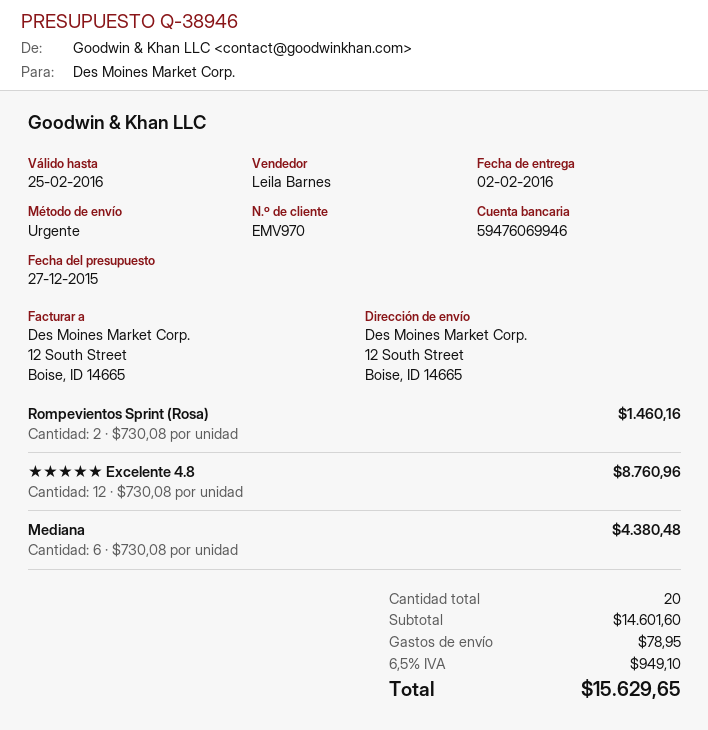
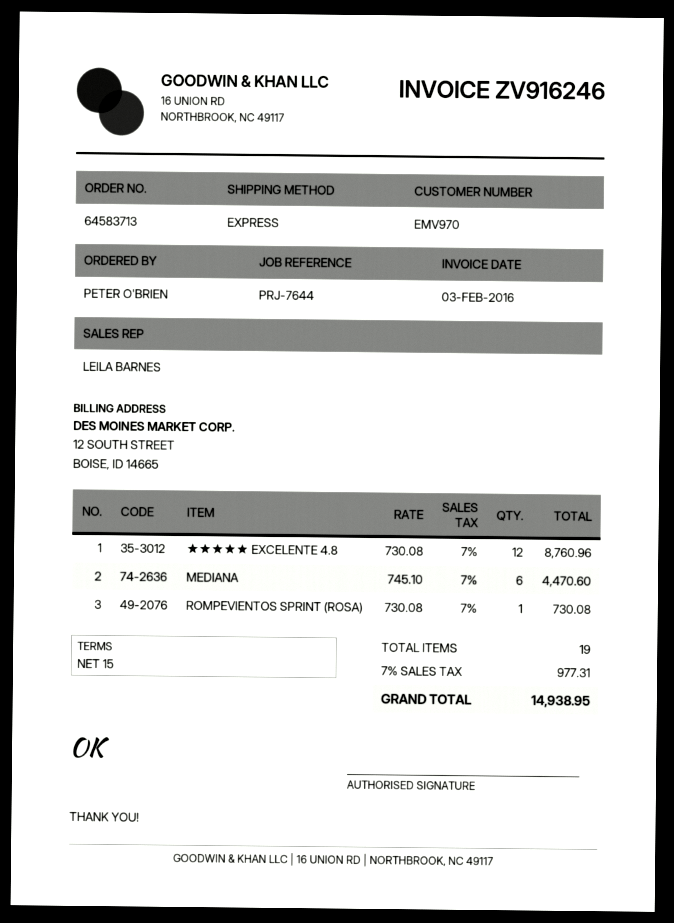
Rompevientos Sprint (Rosa): 2 x 730.08 = 1460.16 -> 1 x 730.08 = 730.08
Mediana: 6 x 730.08 = 4380.48 -> 6 x 745.10 = 4470.60
total quantity: 20 -> 19
shipping: 78.95 -> none
tax: 6.5% = 949.10 -> 7% = 977.31
total: 15629.65 -> 14938.95

